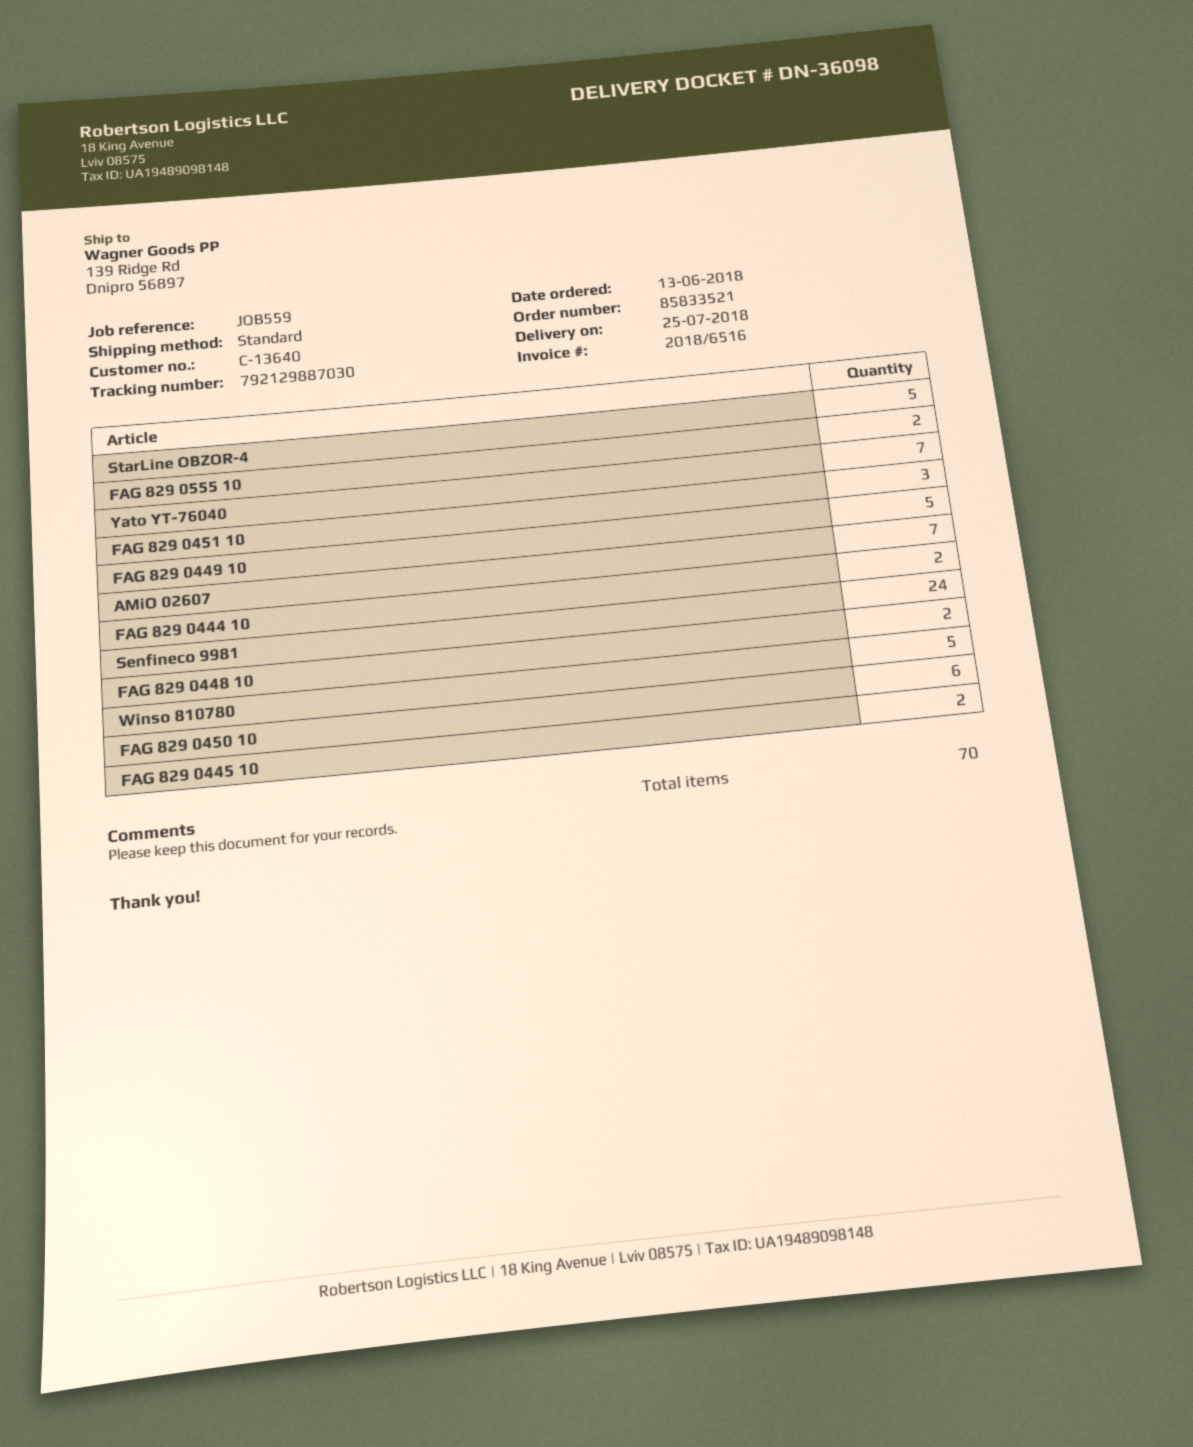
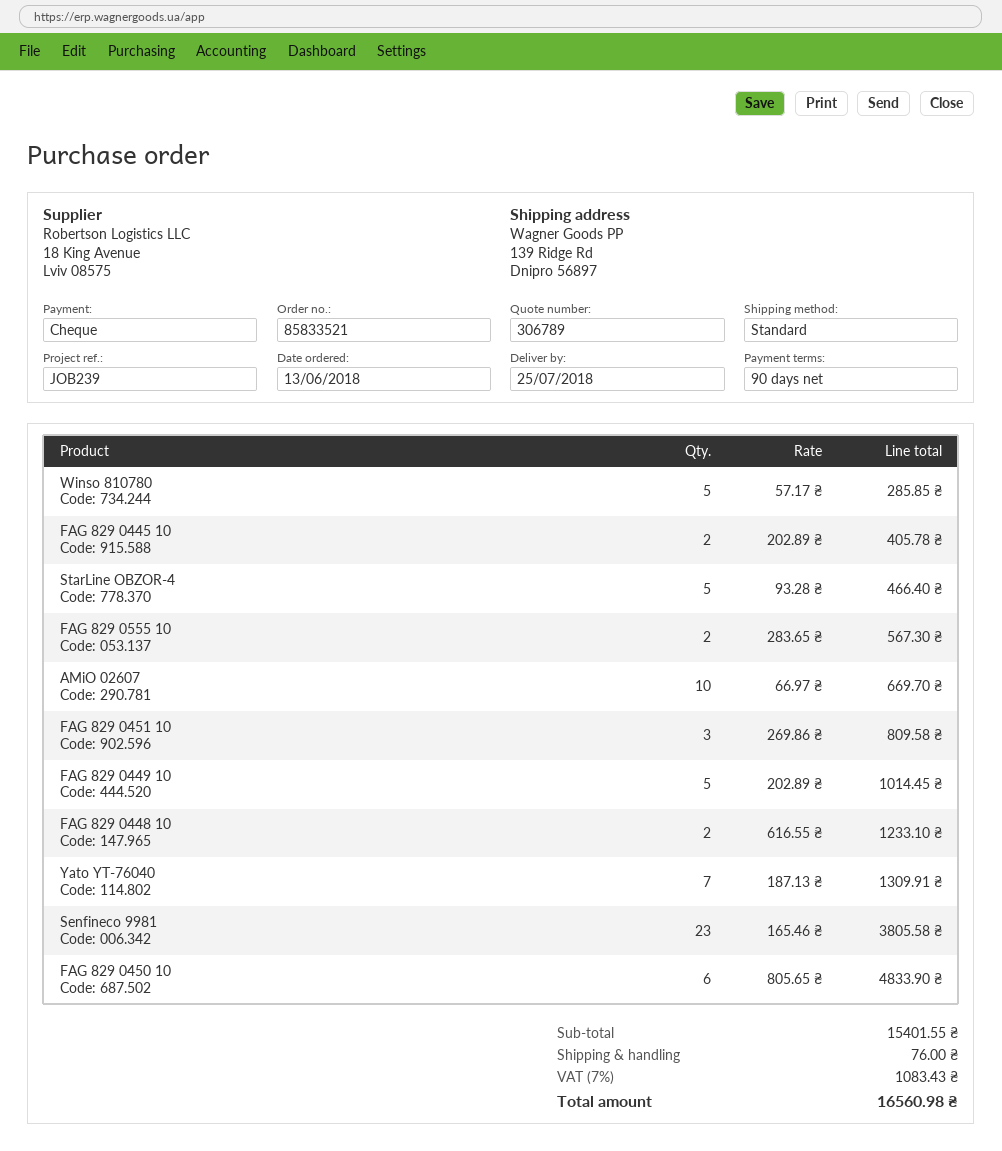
reference: JOB559 -> JOB239
AMiO 02607: 7 -> 10
FAG 829 0444 10: 2 -> none
Senfineco 9981: 24 -> 23

